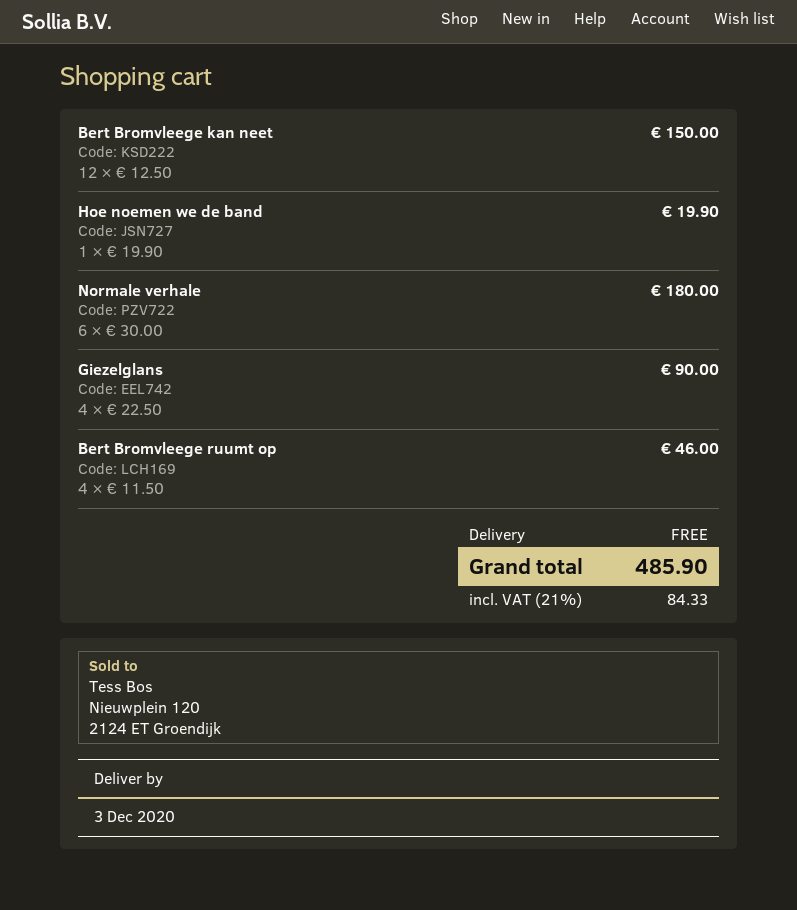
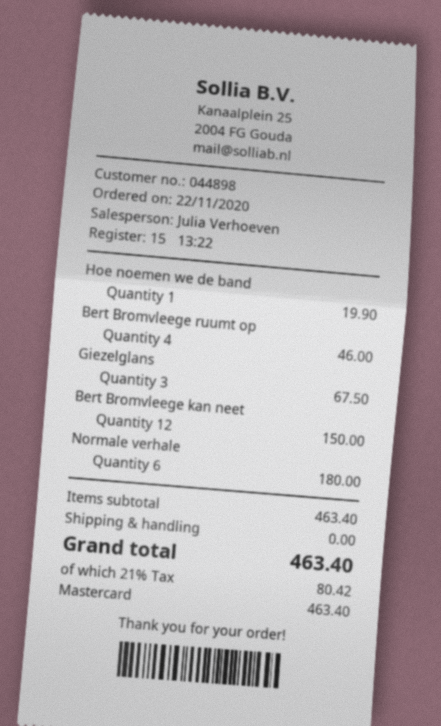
Giezelglans: 4 for 90.00 -> 3 for 67.50
tax: 21% = 84.33 -> 21% = 80.42
total: 485.90 -> 463.40

